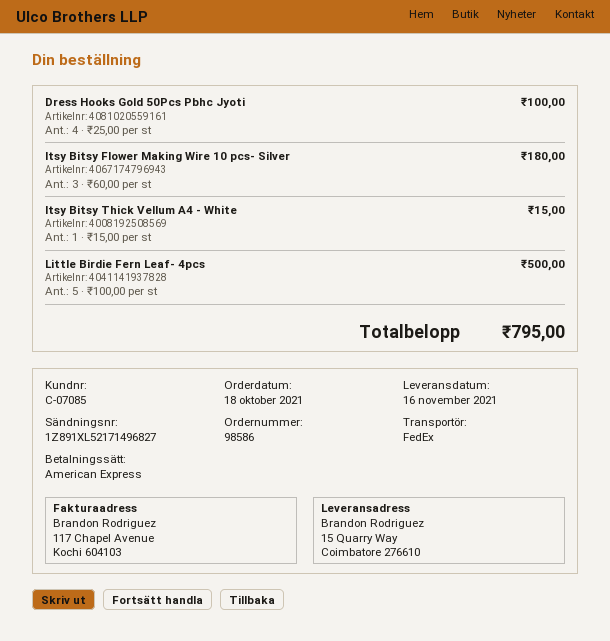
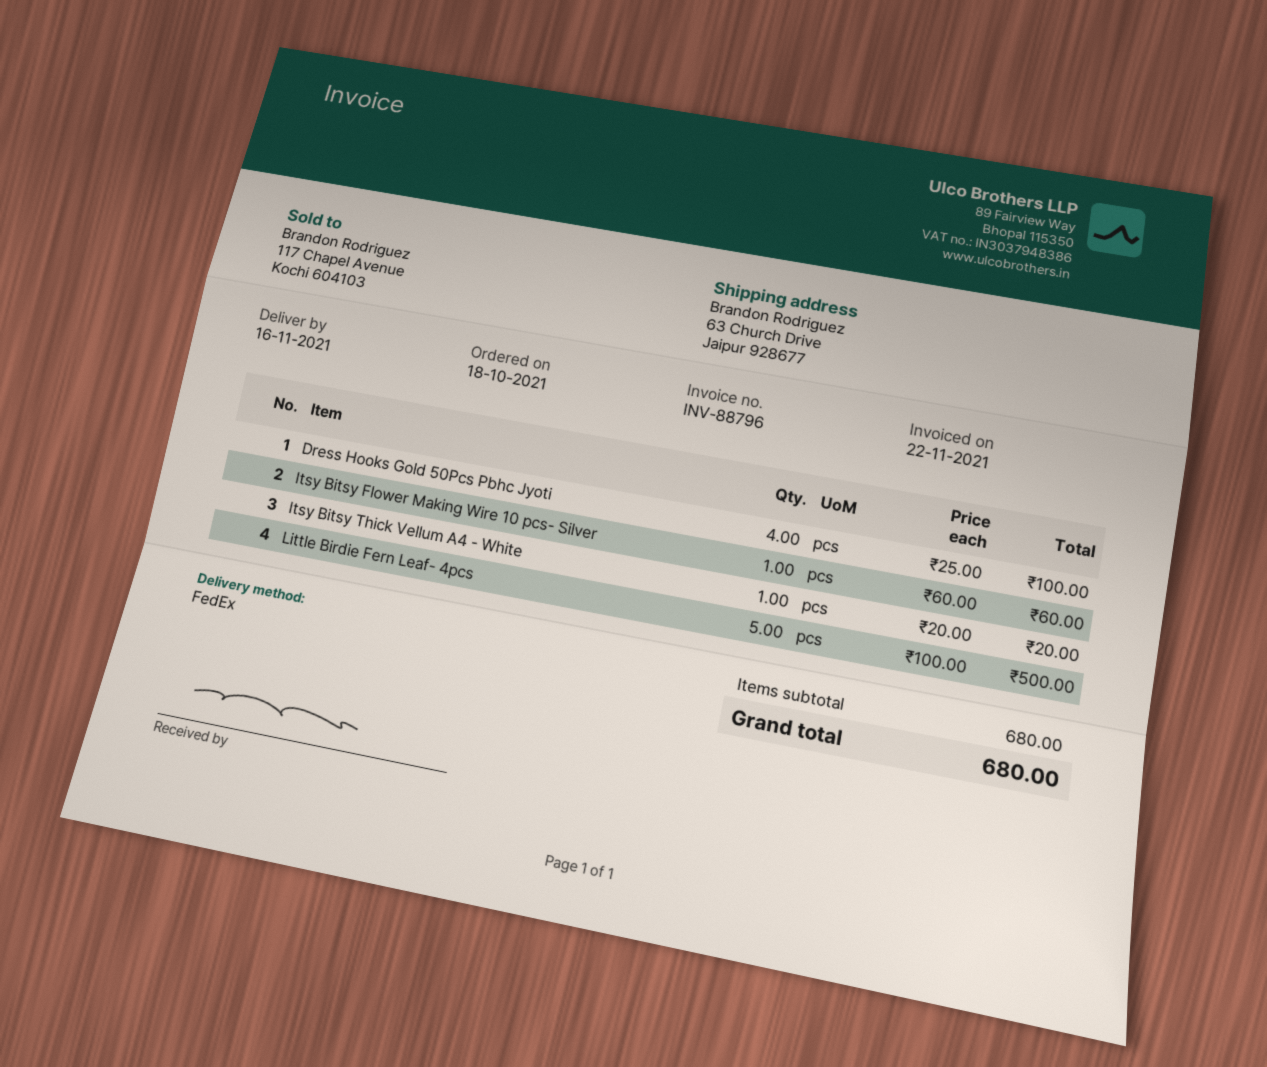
ship to: 15 Quarry Way, Coimbatore 276610 -> 63 Church Drive, Jaipur 928677
Itsy Bitsy Flower Making Wire 10 pcs- Silver: 3 x 60.00 = 180.00 -> 1 x 60.00 = 60.00
Itsy Bitsy Thick Vellum A4 - White: 1 x 15.00 = 15.00 -> 1 x 20.00 = 20.00
total: 795.00 -> 680.00

